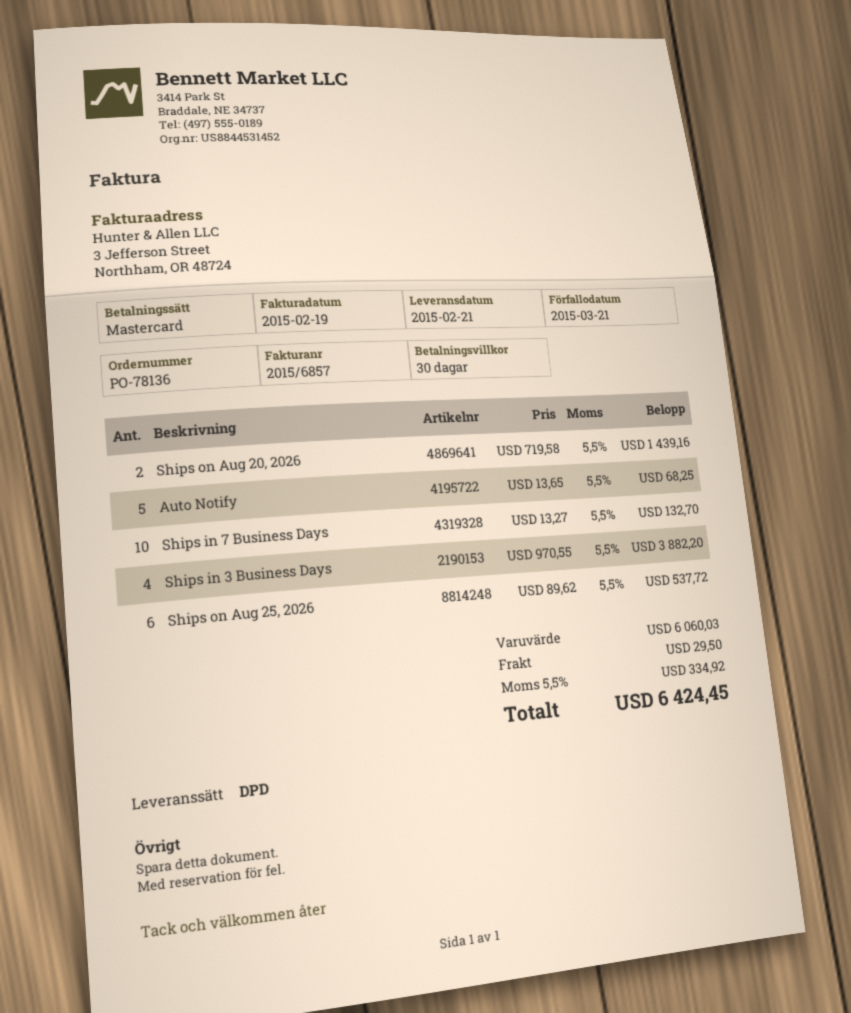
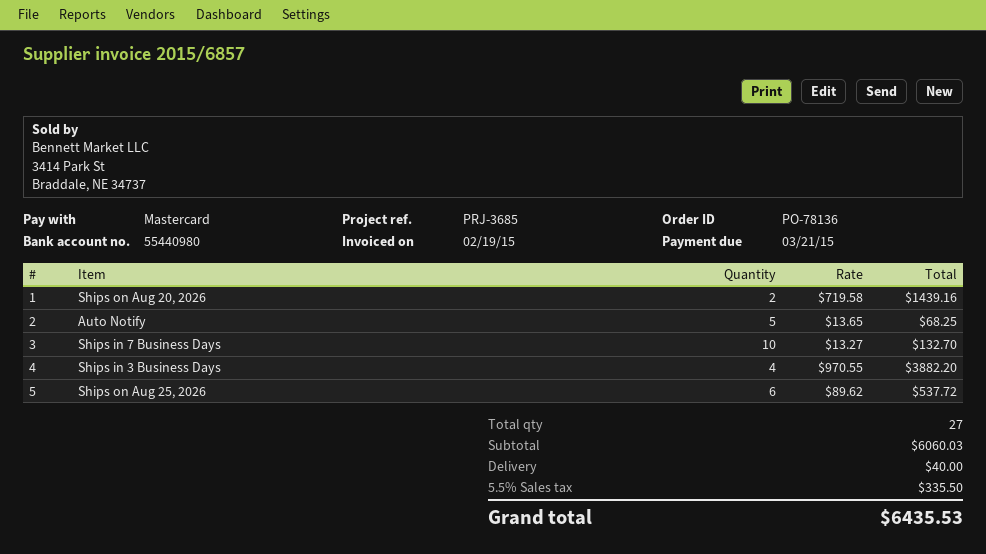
shipping: 29.50 -> 40.00
tax: 5.5% = 334.92 -> 5.5% = 335.50
total: 6424.45 -> 6435.53

